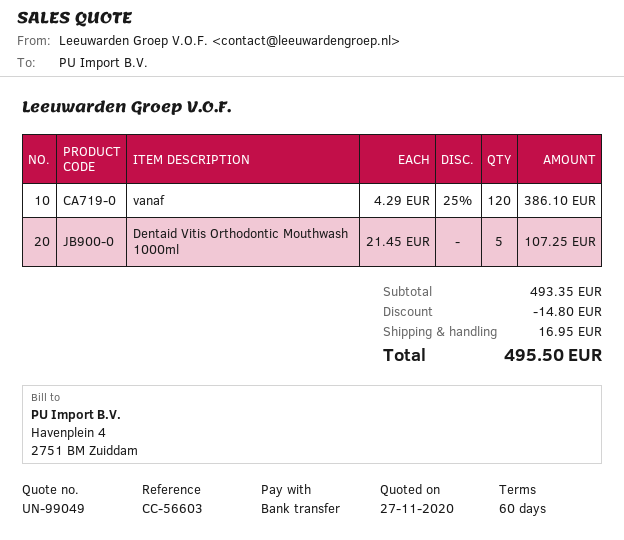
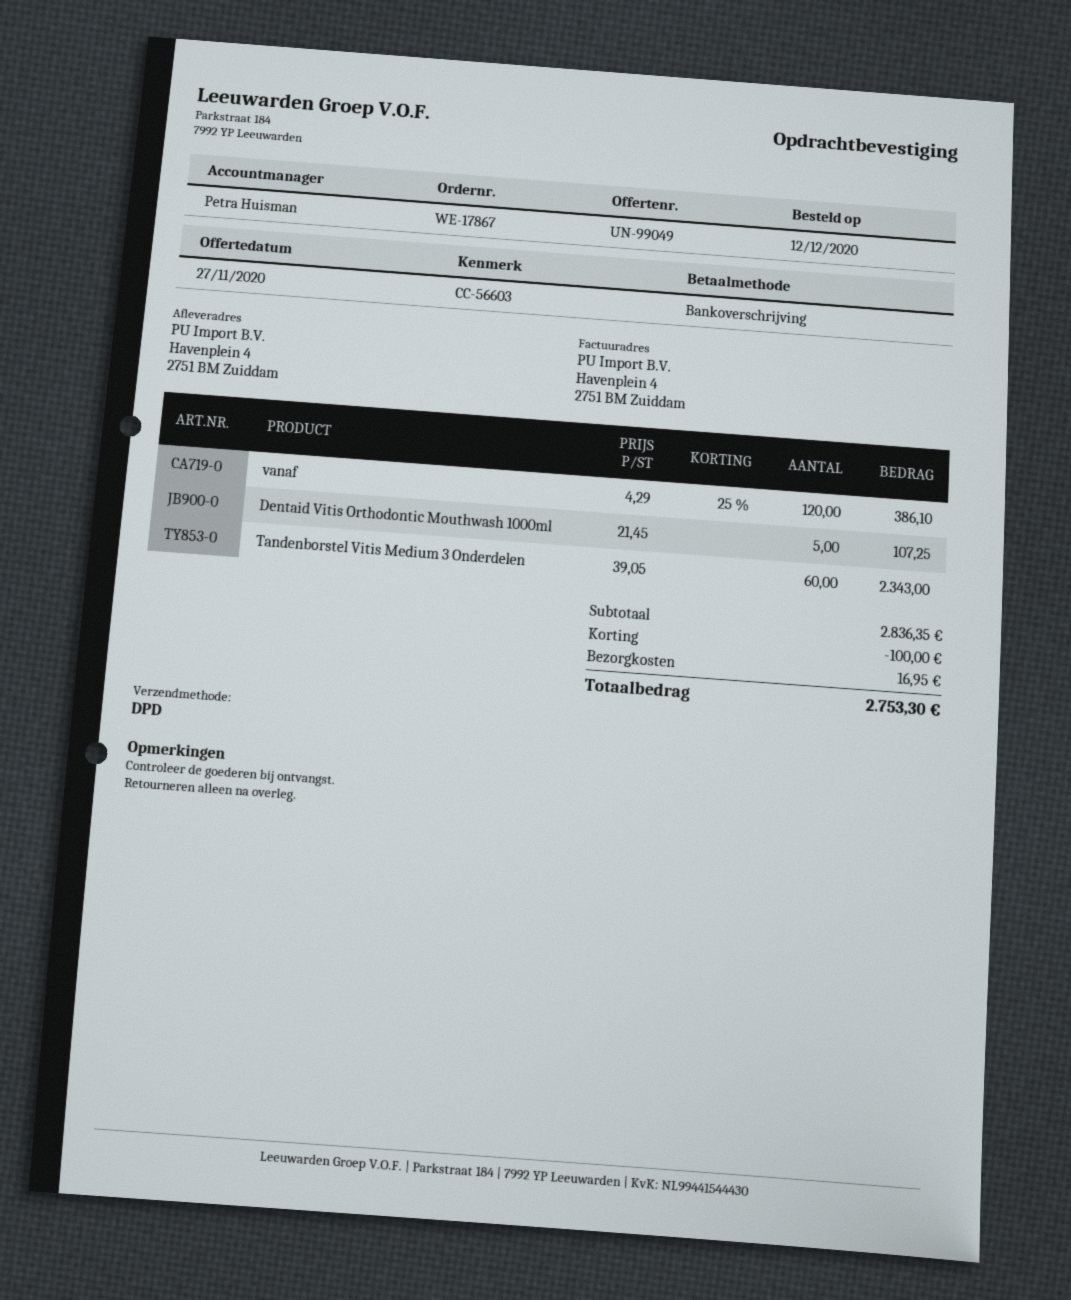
Tandenborstel Vitis Medium 3 Onderdelen: none -> 60 x 39.05 = 2343.00
subtotal: 493.35 -> 2836.35
discount: 14.80 -> 100.00
total: 495.50 -> 2753.30

